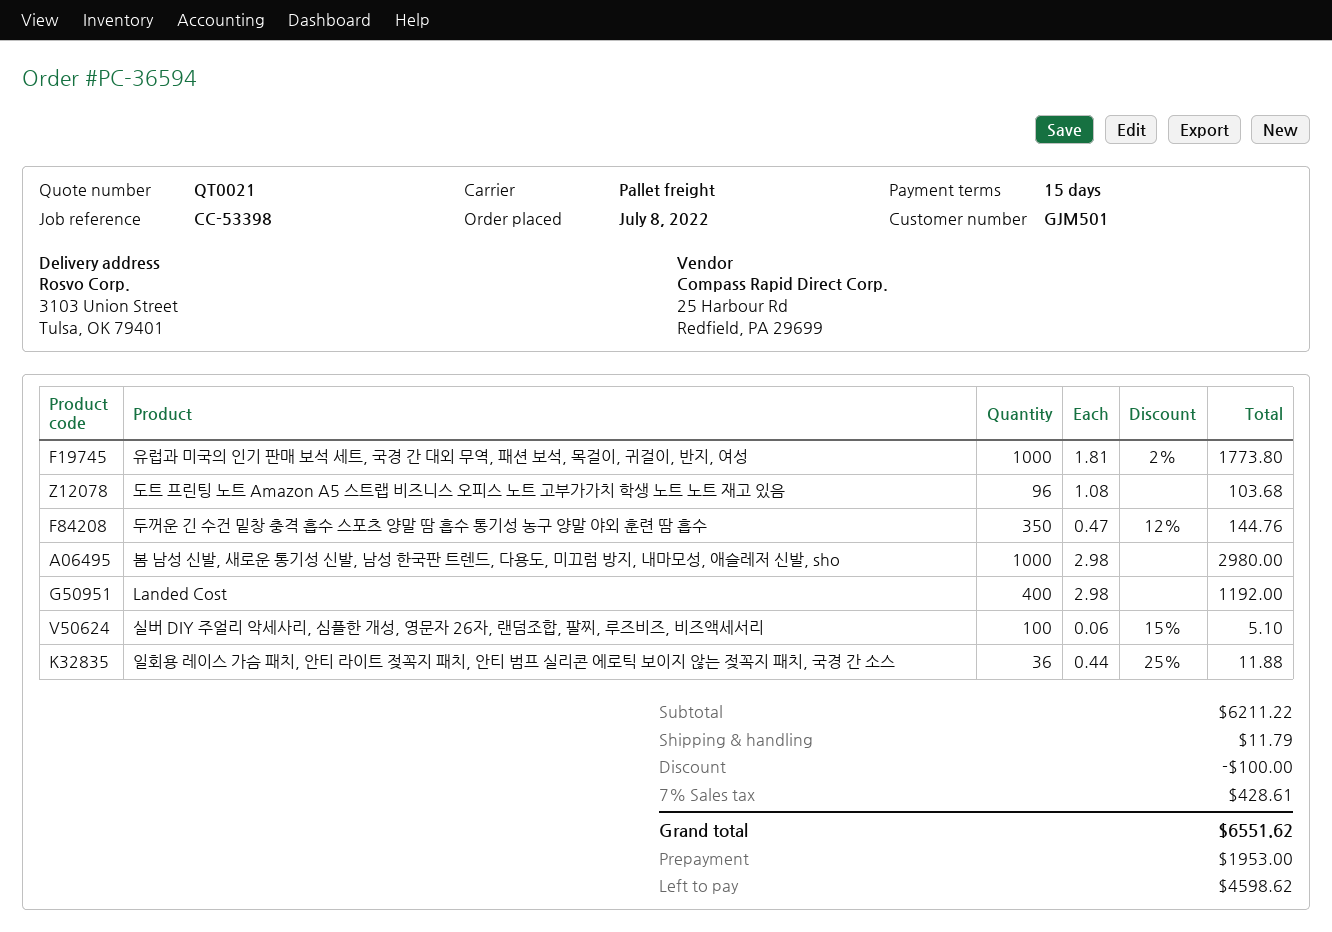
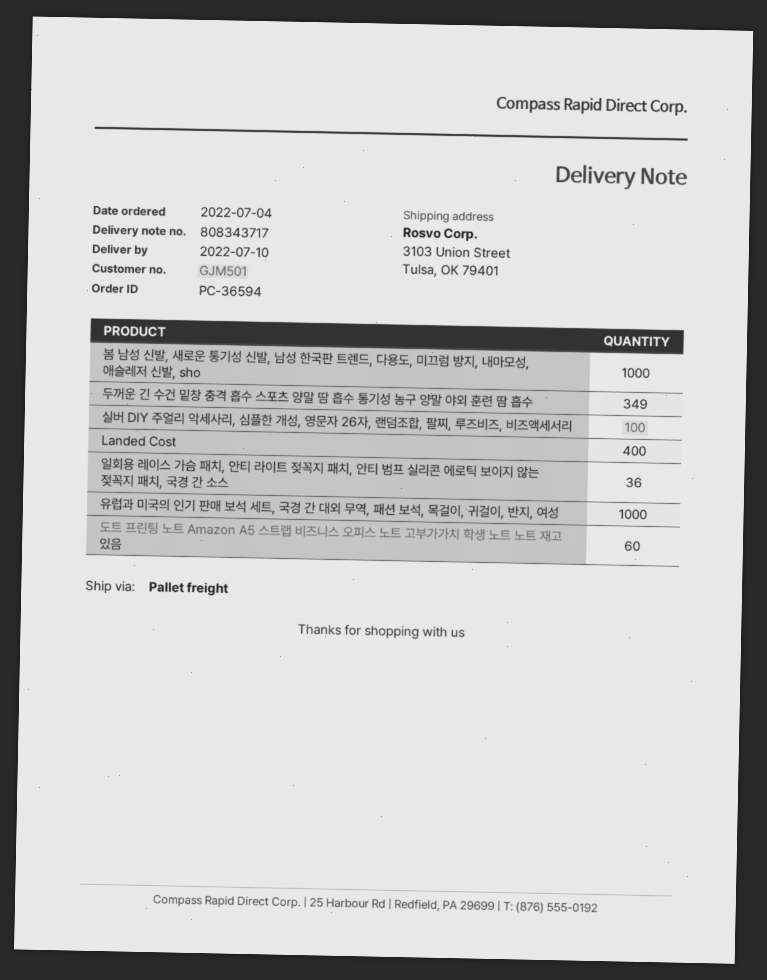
order date: 2022-07-08 -> 2022-07-04
도트 프린팅 노트 Amazon A5 스트랩 비즈니스 오피스 노트 고부가가치 학생 노트 노트 재고 있음: 96 -> 60
두꺼운 긴 수건 밑창 충격 흡수 스포츠 양말 땀 흡수 통기성 농구 양말 야외 훈련 땀 흡수: 350 -> 349

